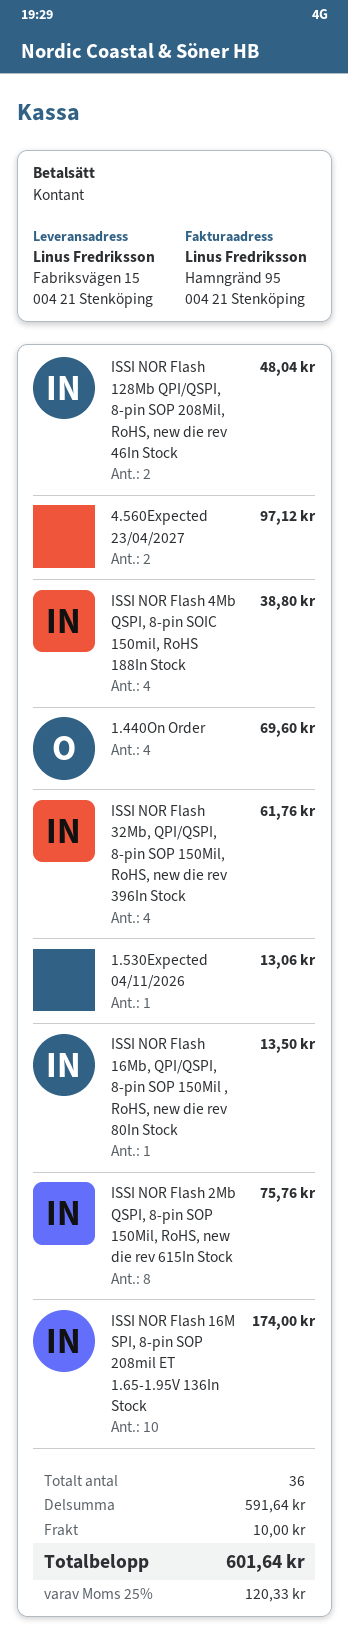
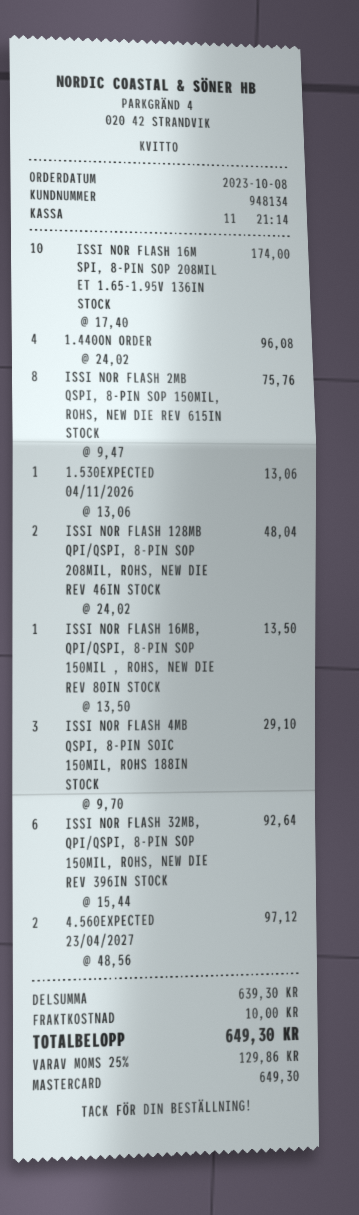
payment method: cash -> Mastercard
ISSI NOR Flash 4Mb QSPI, 8-pin SOIC 150mil, RoHS 188In Stock: 4 for 38.80 -> 3 for 29.10
1.440On Order: 4 for 69.60 -> 4 for 96.08
ISSI NOR Flash 32Mb, QPI/QSPI, 8-pin SOP 150Mil, RoHS, new die rev 396In Stock: 4 for 61.76 -> 6 for 92.64
subtotal: 591.64 -> 639.30
tax: 25% = 120.33 -> 25% = 129.86
total: 601.64 -> 649.30

